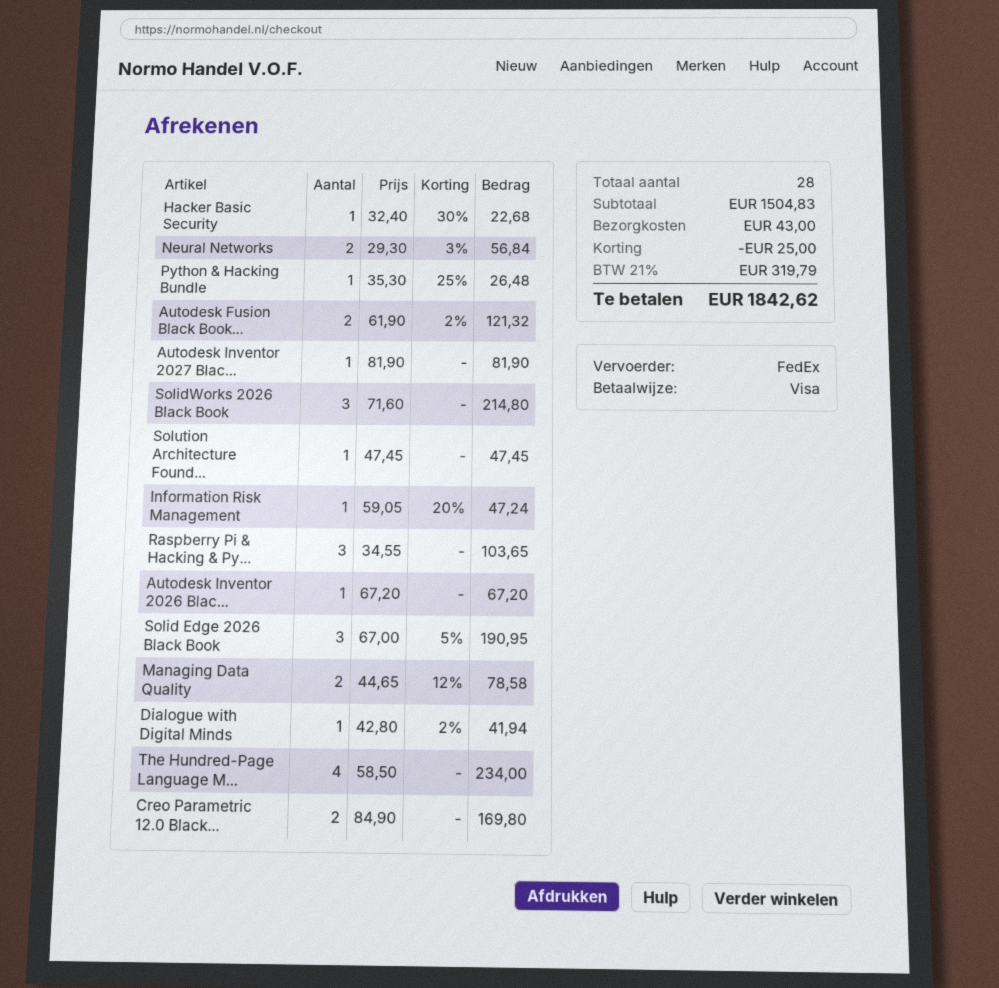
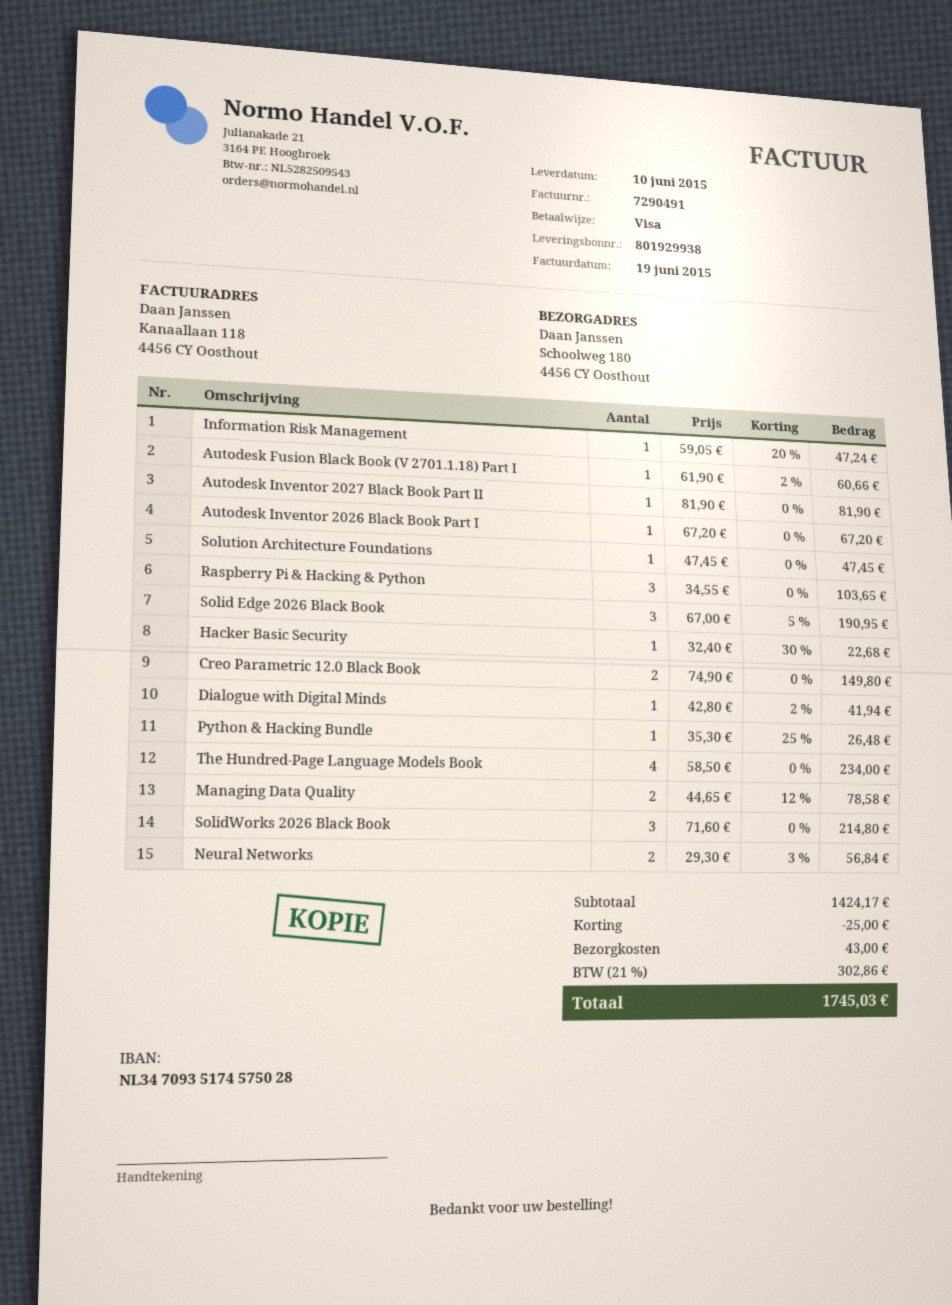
Autodesk Fusion Black Book...: 2 x 61.90 - 2% = 121.32 -> 1 x 61.90 - 2% = 60.66
Creo Parametric 12.0 Black...: 2 x 84.90 = 169.80 -> 2 x 74.90 = 149.80
subtotal: 1504.83 -> 1424.17
tax: 21% = 319.79 -> 21% = 302.86
total: 1842.62 -> 1745.03

